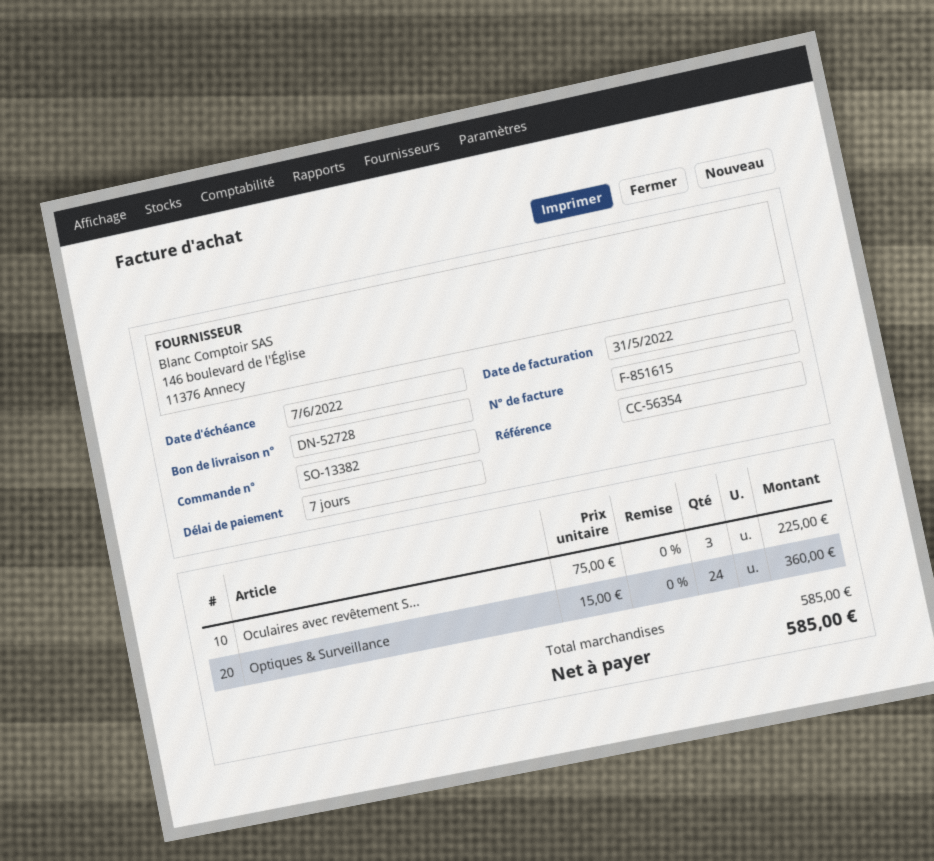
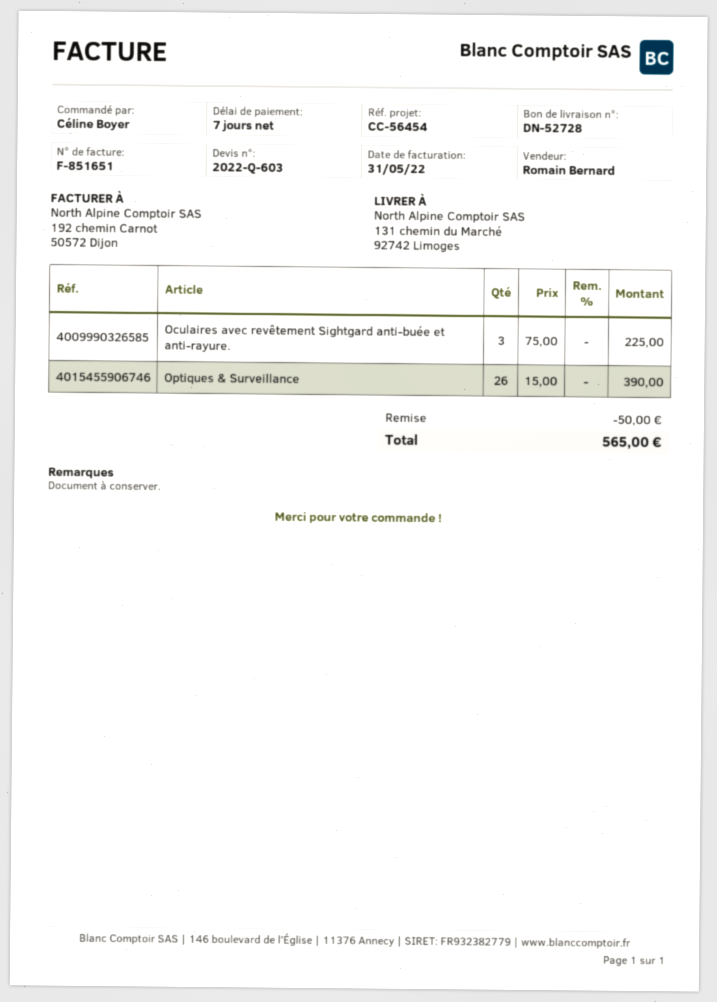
invoice number: F-851615 -> F-851651
reference: CC-56354 -> CC-56454
Optiques & Surveillance: 24 x 15.00 = 360.00 -> 26 x 15.00 = 390.00
discount: none -> 50.00
total: 585.00 -> 565.00

